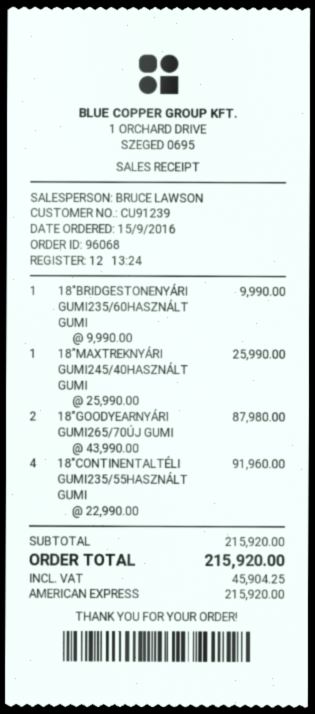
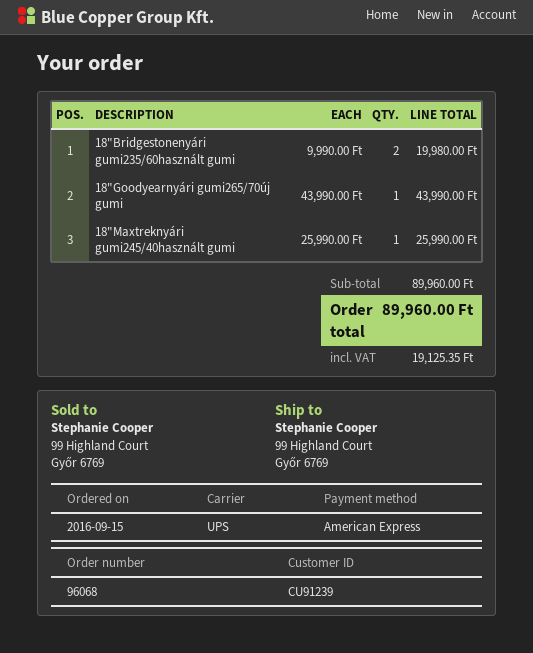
18"BRIDGESTONENYÁRI GUMI235/60HASZNÁLT GUMI: 1 x 9990.00 = 9990.00 -> 2 x 9990.00 = 19980.00
18"GOODYEARNYÁRI GUMI265/70ÚJ GUMI: 2 x 43990.00 = 87980.00 -> 1 x 43990.00 = 43990.00
18"CONTINENTALTÉLI GUMI235/55HASZNÁLT GUMI: 4 x 22990.00 = 91960.00 -> none
subtotal: 215920.00 -> 89960.00
tax: 45904.25 -> 19125.35
total: 215920.00 -> 89960.00

